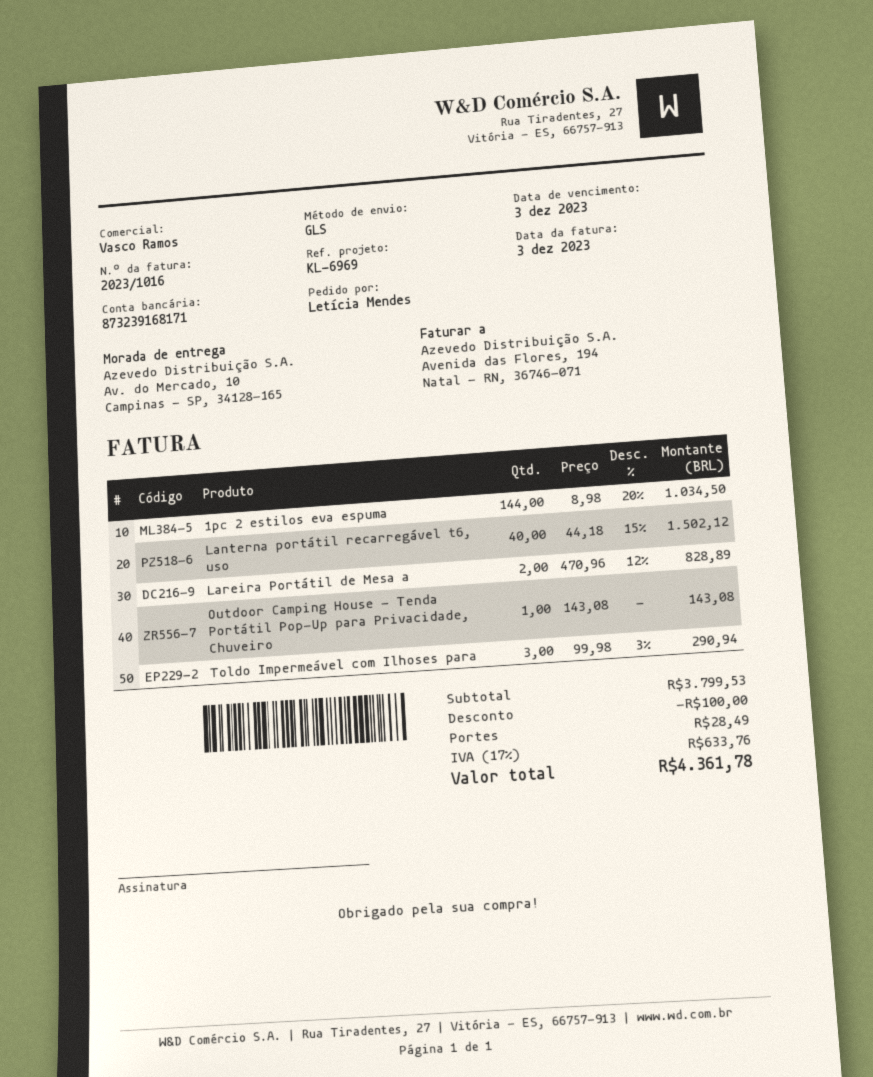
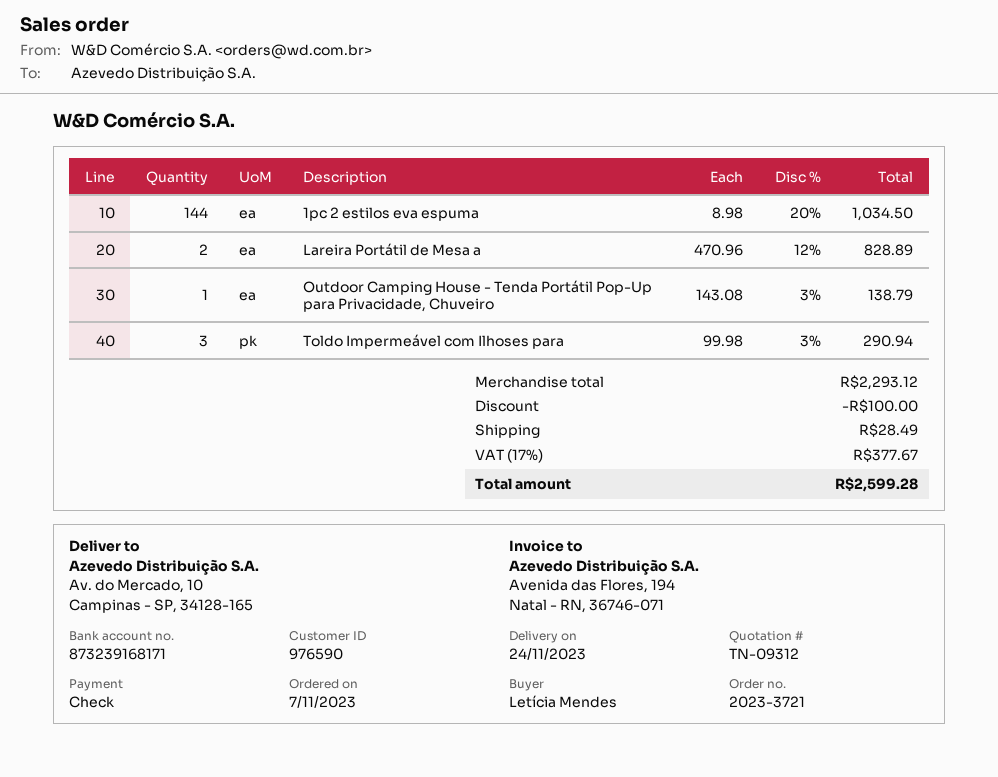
Lanterna portátil recarregável t6, uso: 40 x 44.18 - 15% = 1502.12 -> none
Outdoor Camping House - Tenda Portátil Pop-Up para Privacidade, Chuveiro: 1 x 143.08 = 143.08 -> 1 x 143.08 - 3% = 138.79
subtotal: 3799.53 -> 2293.12
tax: 17% = 633.76 -> 17% = 377.67
total: 4361.78 -> 2599.28

